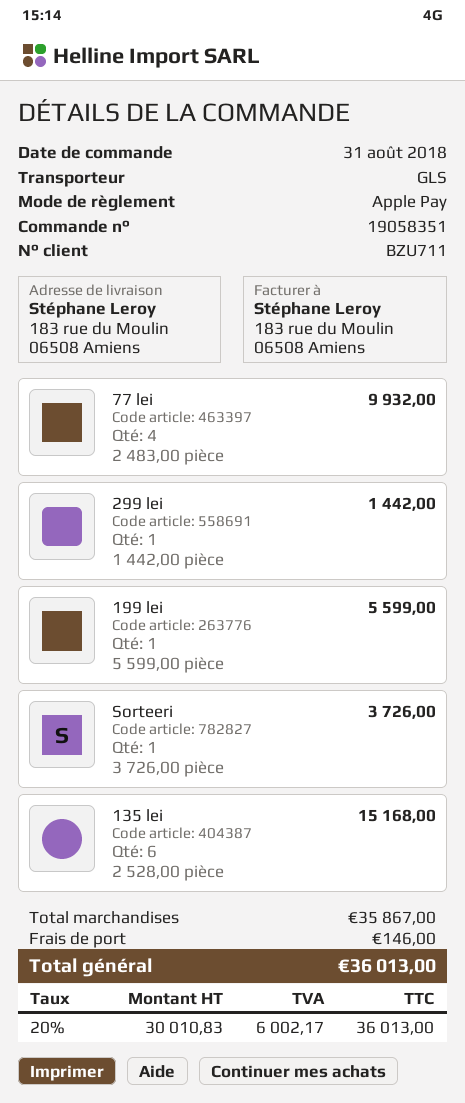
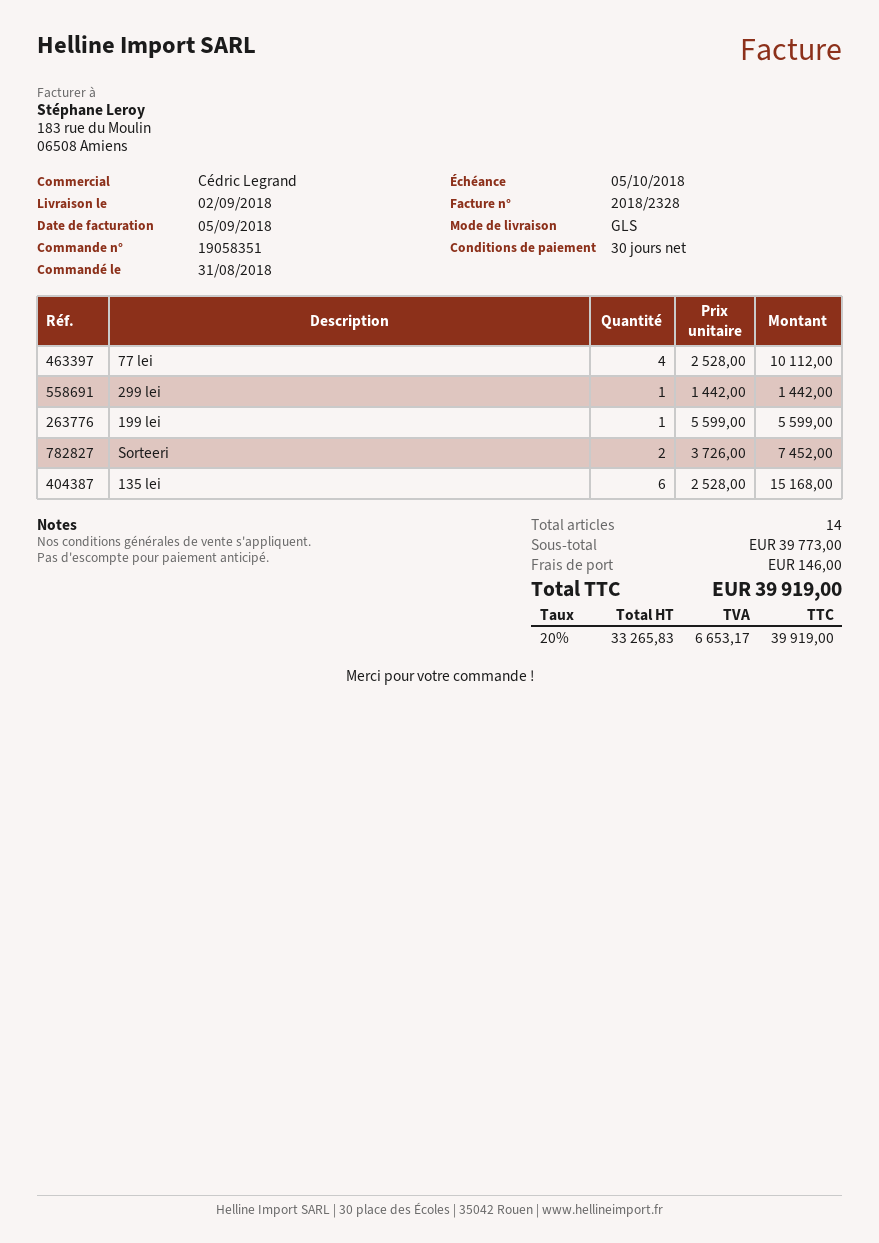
77 lei: 4 x 2483.00 = 9932.00 -> 4 x 2528.00 = 10112.00
Sorteeri: 1 x 3726.00 = 3726.00 -> 2 x 3726.00 = 7452.00
subtotal: 35867.00 -> 39773.00
net: 30010.83 -> 33265.83
tax: 20% = 6002.17 -> 20% = 6653.17
total: 36013.00 -> 39919.00

